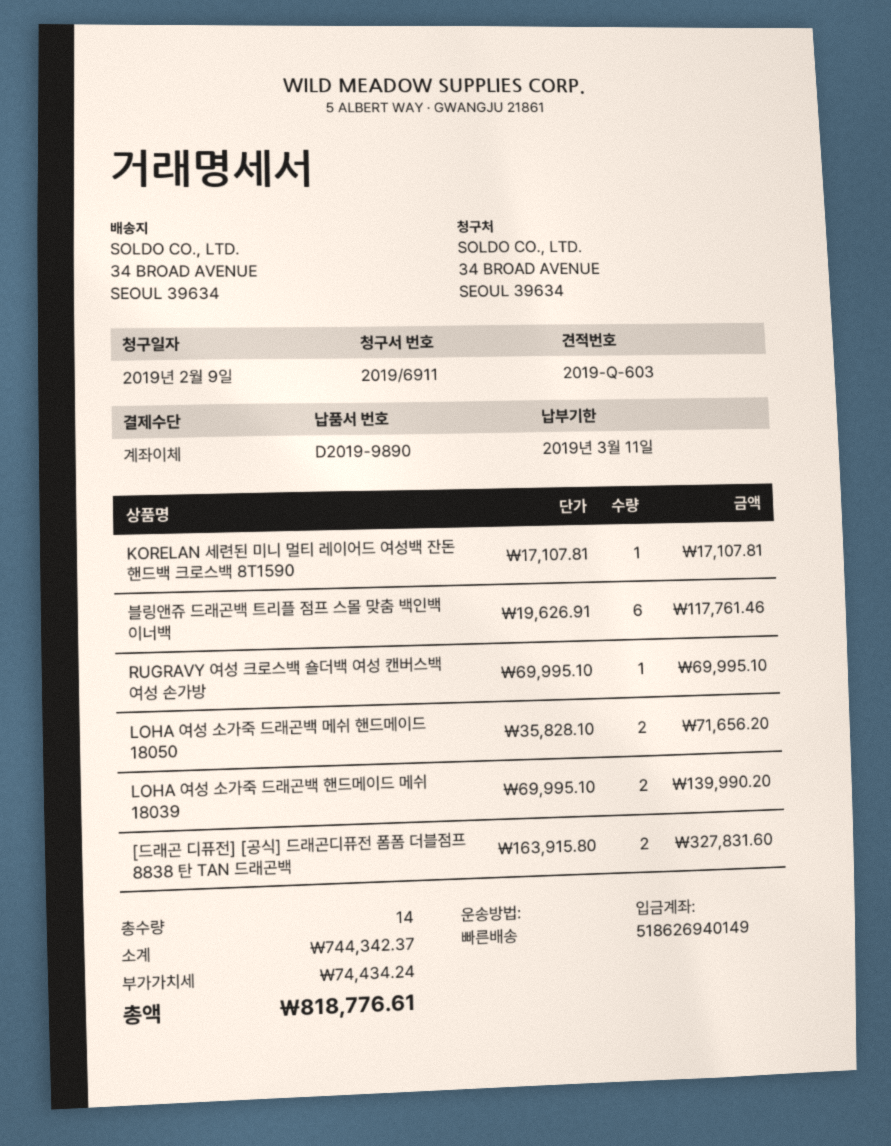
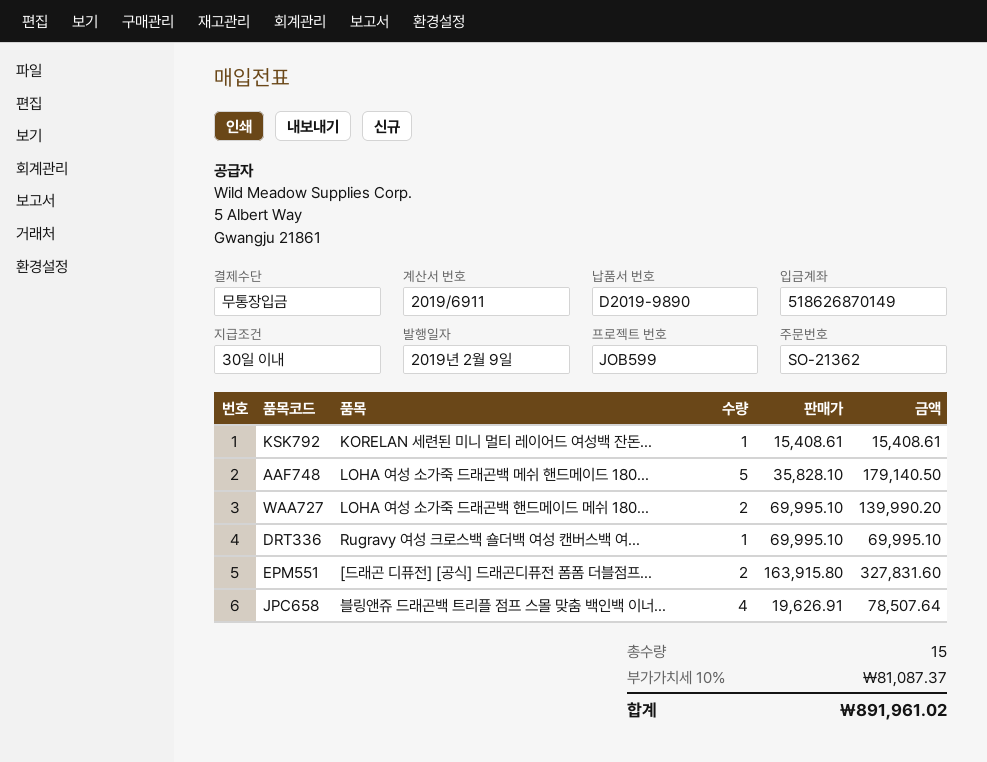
bank account: 518626940149 -> 518626870149
KORELAN 세련된 미니 멀티 레이어드 여성백 잔돈 핸드백 크로스백 8T1590: 1 x 17107.81 = 17107.81 -> 1 x 15408.61 = 15408.61
블링앤쥬 드래곤백 트리플 점프 스몰 맞춤 백인백 이너백: 6 x 19626.91 = 117761.46 -> 4 x 19626.91 = 78507.64
LOHA 여성 소가죽 드래곤백 메쉬 핸드메이드 18050: 2 x 35828.10 = 71656.20 -> 5 x 35828.10 = 179140.50
total quantity: 14 -> 15
tax: 74434.24 -> 81087.37
total: 818776.61 -> 891961.02

